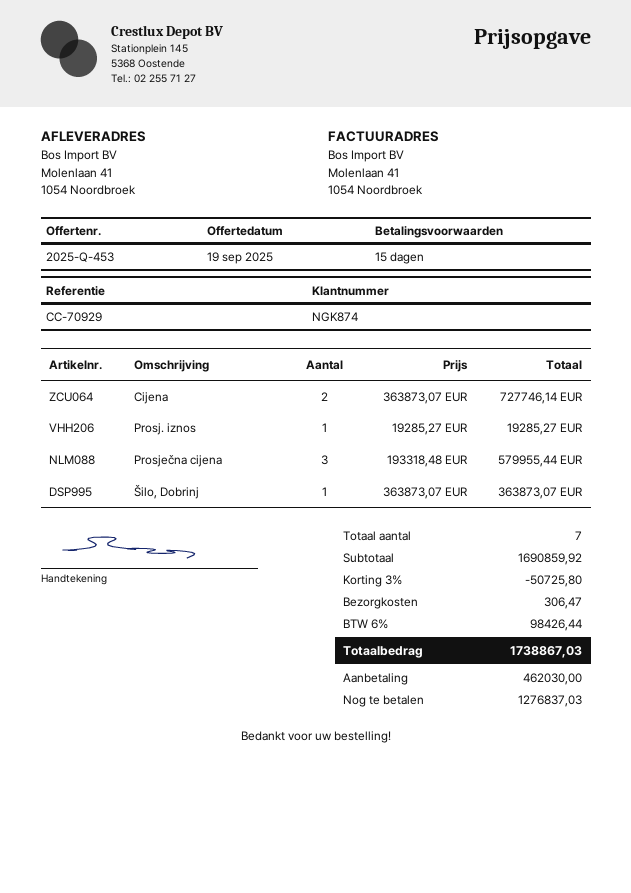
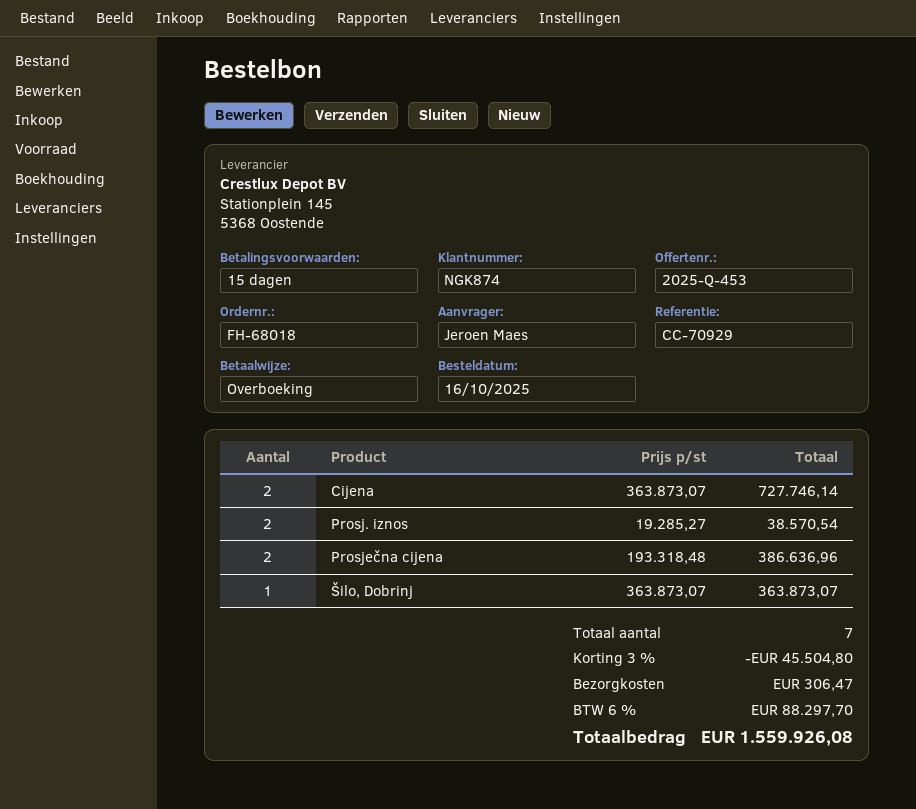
Prosj. iznos: 1 x 19285.27 = 19285.27 -> 2 x 19285.27 = 38570.54
Prosječna cijena: 3 x 193318.48 = 579955.44 -> 2 x 193318.48 = 386636.96
discount: 3% = 50725.80 -> 3% = 45504.80
tax: 6% = 98426.44 -> 6% = 88297.70
total: 1738867.03 -> 1559926.08

